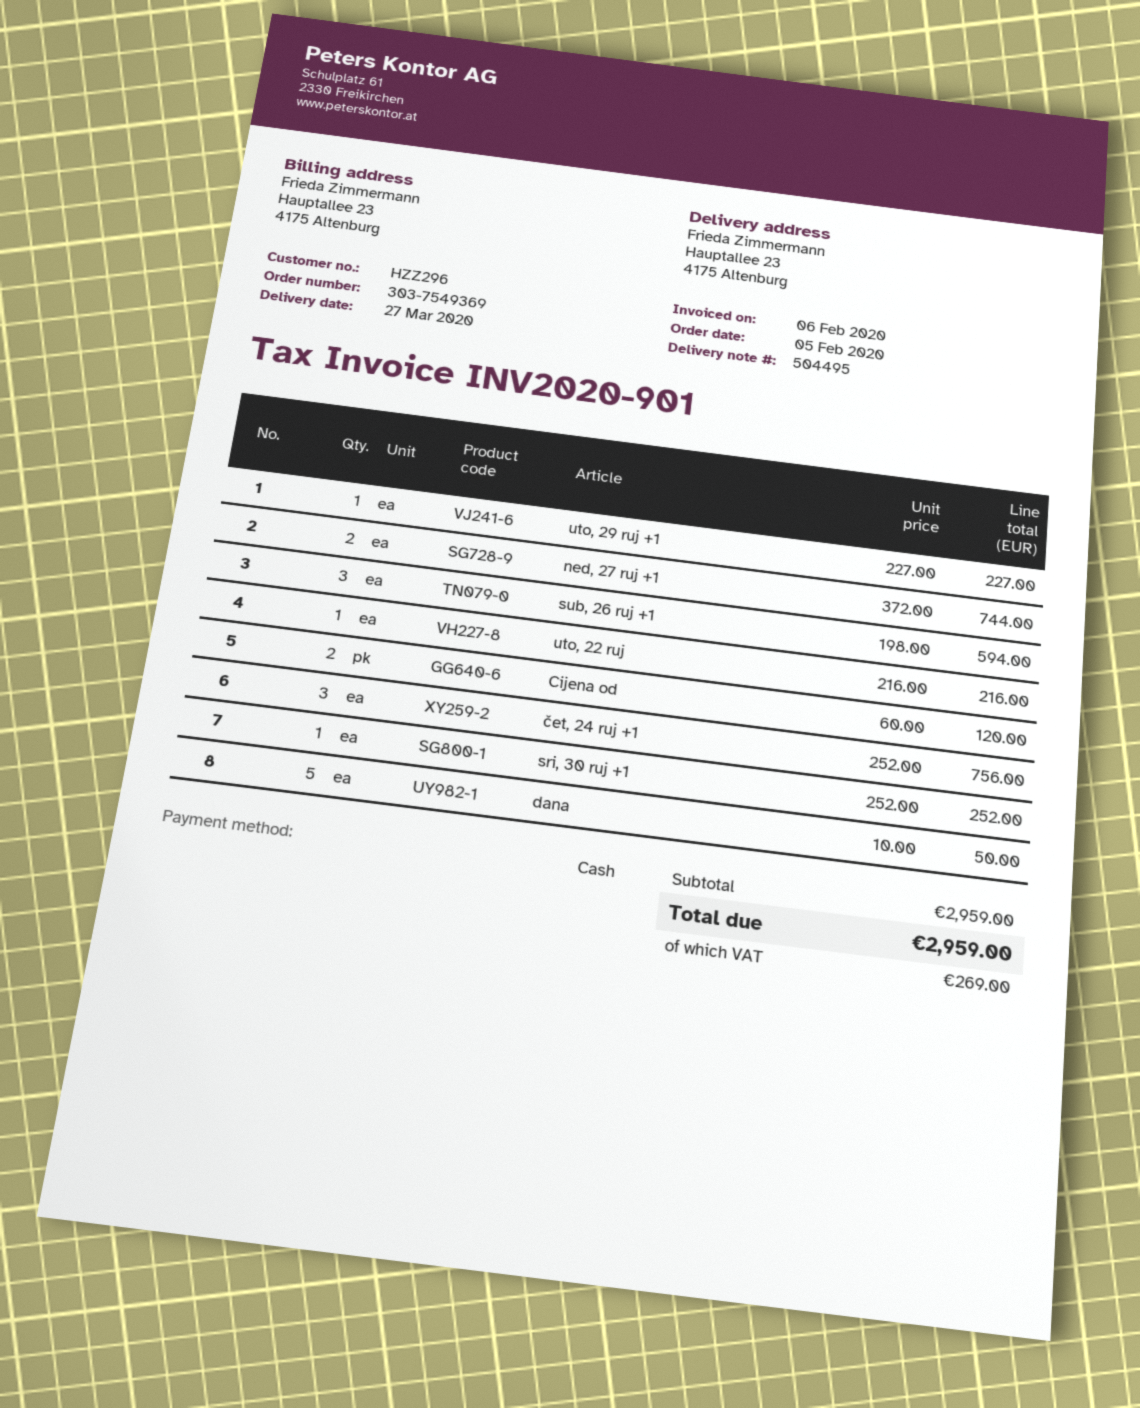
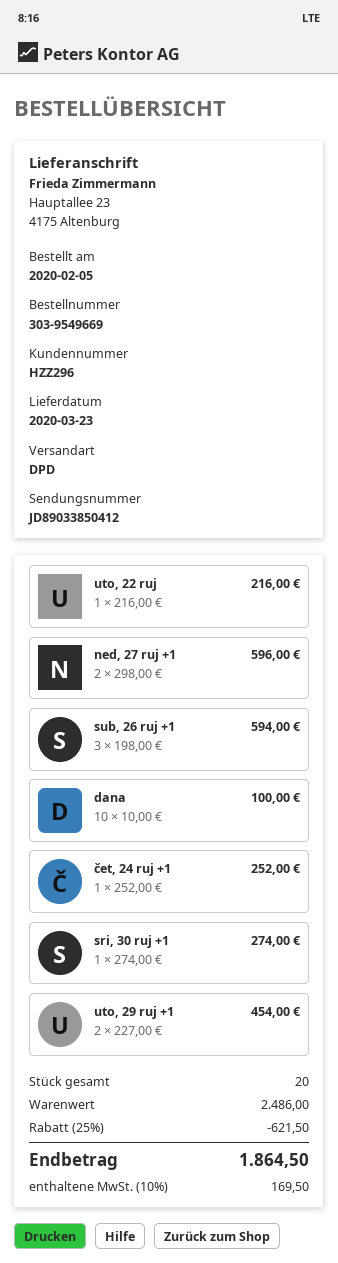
order number: 303-7549369 -> 303-9549669
delivery date: 2020-03-27 -> 2020-03-23
uto, 29 ruj +1: 1 x 227.00 = 227.00 -> 2 x 227.00 = 454.00
ned, 27 ruj +1: 2 x 372.00 = 744.00 -> 2 x 298.00 = 596.00
Cijena od: 2 x 60.00 = 120.00 -> none
čet, 24 ruj +1: 3 x 252.00 = 756.00 -> 1 x 252.00 = 252.00
sri, 30 ruj +1: 1 x 252.00 = 252.00 -> 1 x 274.00 = 274.00
dana: 5 x 10.00 = 50.00 -> 10 x 10.00 = 100.00
subtotal: 2959.00 -> 2486.00
discount: none -> 25% = 621.50
tax: 269.00 -> 169.50
total: 2959.00 -> 1864.50

